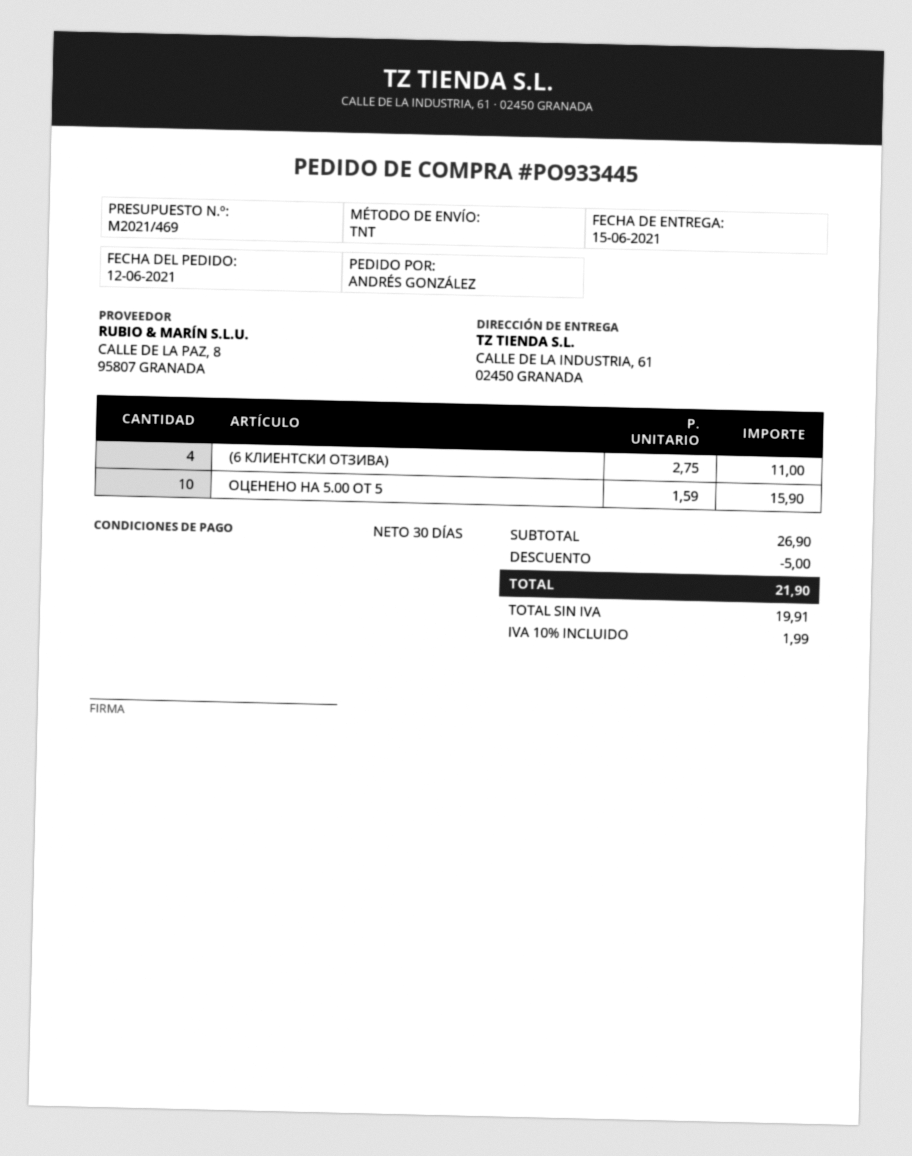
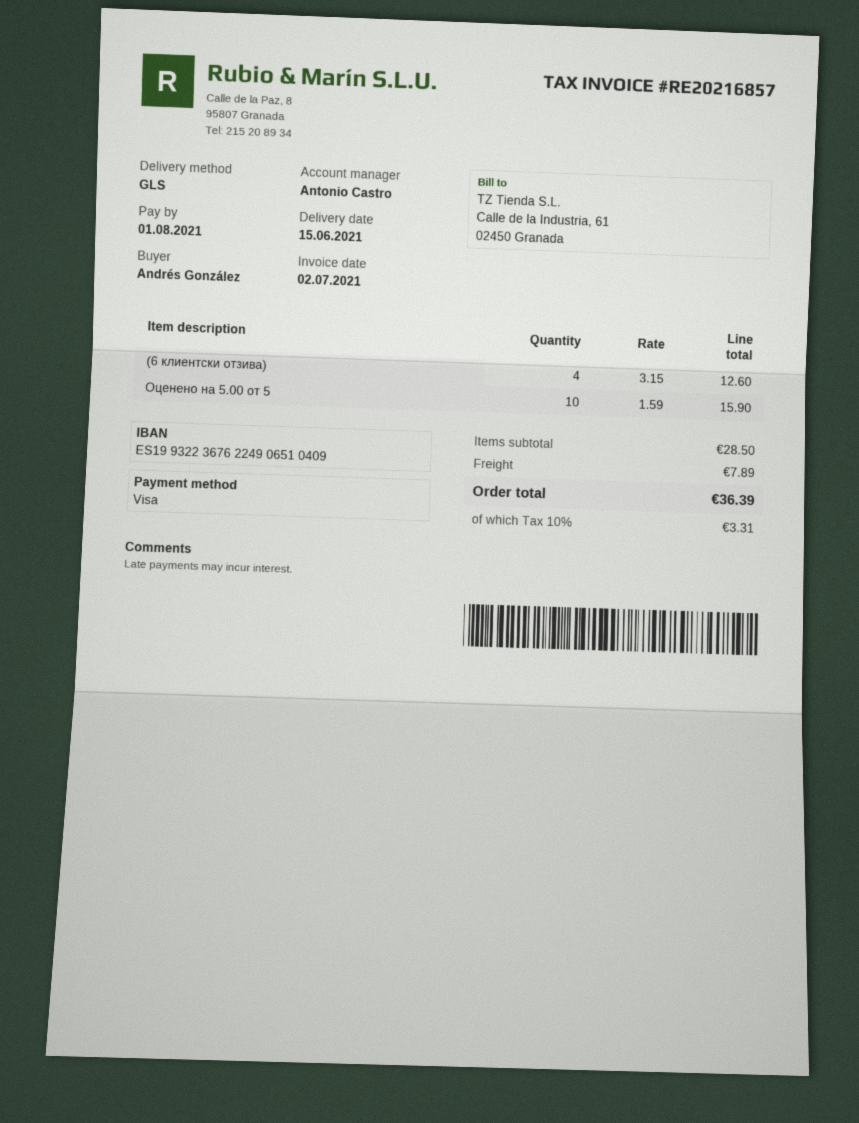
shipping method: TNT -> GLS
(6 КЛИЕНТСКИ ОТЗИВА): 4 x 2.75 = 11.00 -> 4 x 3.15 = 12.60
subtotal: 26.90 -> 28.50
discount: 5.00 -> none
shipping: none -> 7.89
tax: 10% = 1.99 -> 10% = 3.31
total: 21.90 -> 36.39

